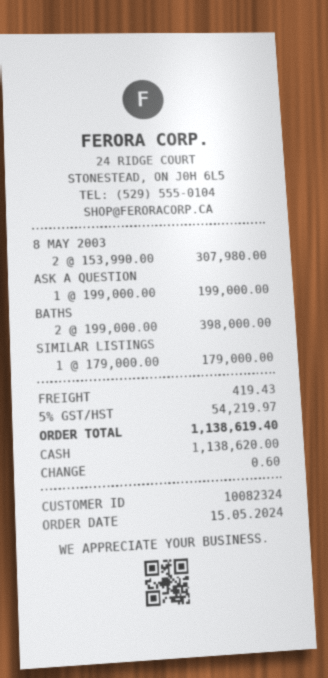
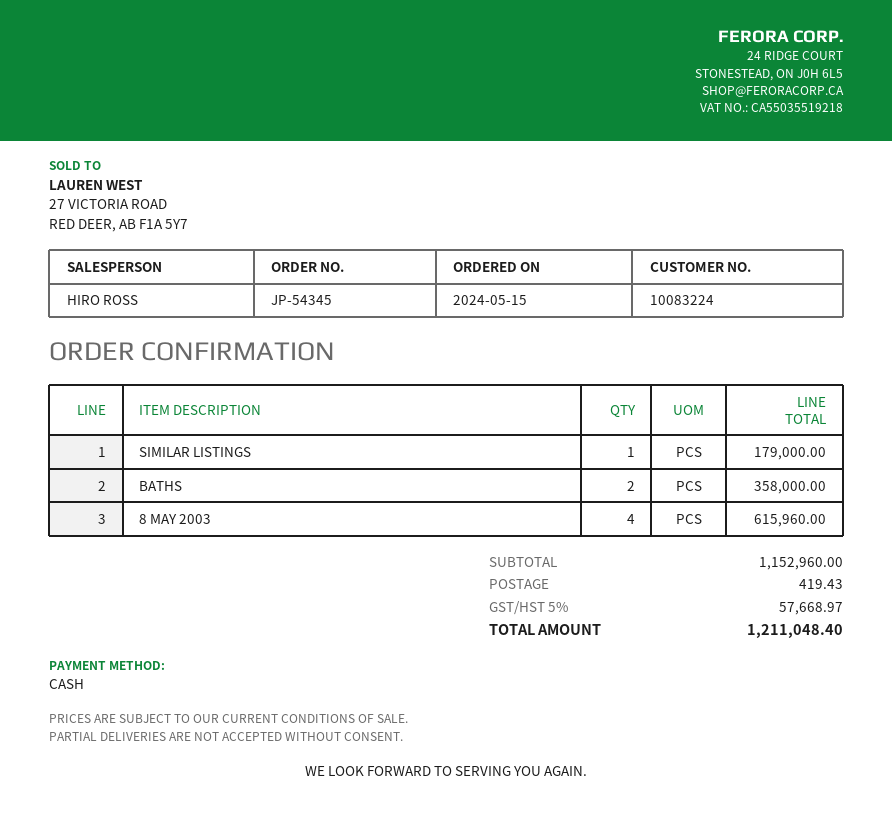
customer number: 10082324 -> 10083224
8 MAY 2003: 2 for 307980.00 -> 4 for 615960.00
ASK A QUESTION: 1 for 199000.00 -> none
BATHS: 2 for 398000.00 -> 2 for 358000.00
tax: 5% = 54219.97 -> 5% = 57668.97
total: 1138619.40 -> 1211048.40

